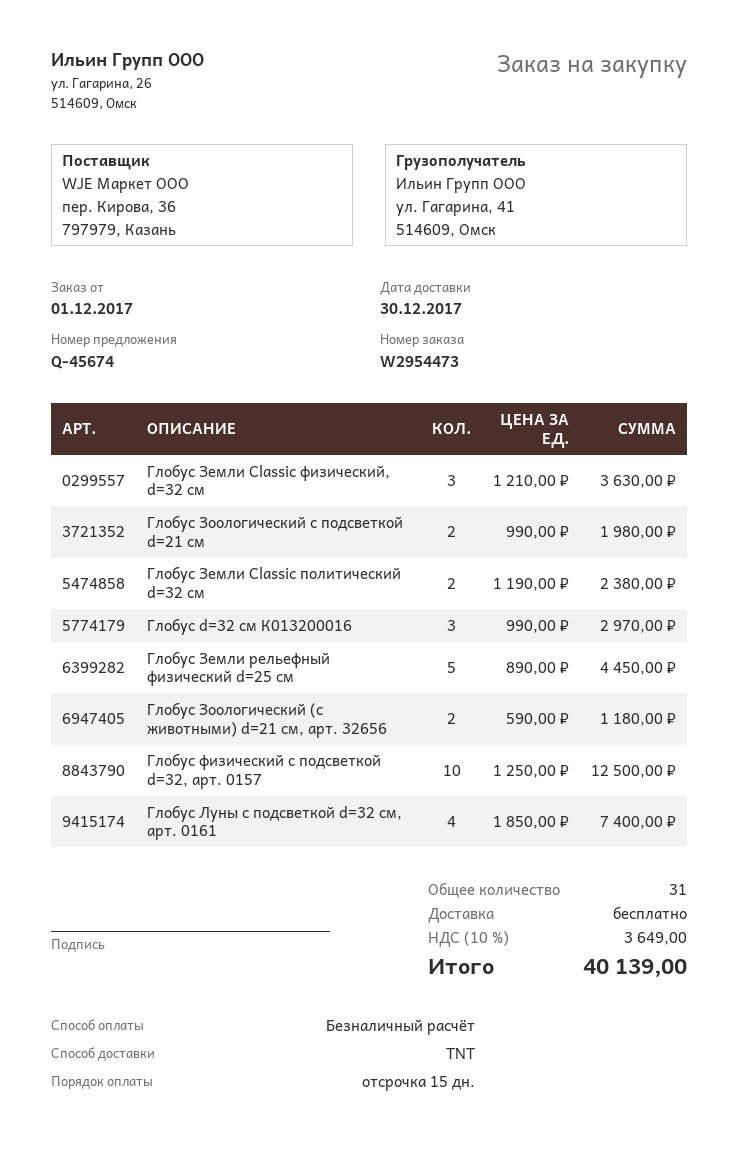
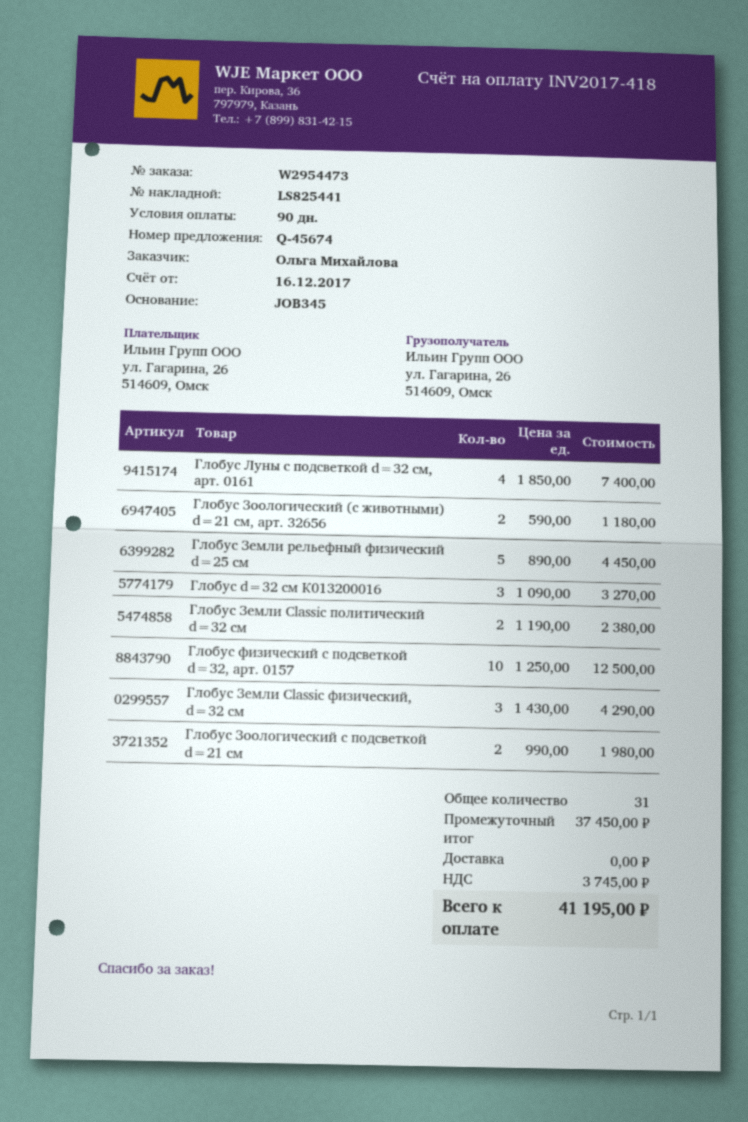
payment terms: 15 days -> 90 days
ship to: ул. Гагарина, 41, 514609, Омск -> ул. Гагарина, 26, 514609, Омск
Глобус Земли Classic физический, d=32 см: 3 x 1210.00 = 3630.00 -> 3 x 1430.00 = 4290.00
Глобус d=32 см К013200016: 3 x 990.00 = 2970.00 -> 3 x 1090.00 = 3270.00
tax: 3649.00 -> 3745.00
total: 40139.00 -> 41195.00

